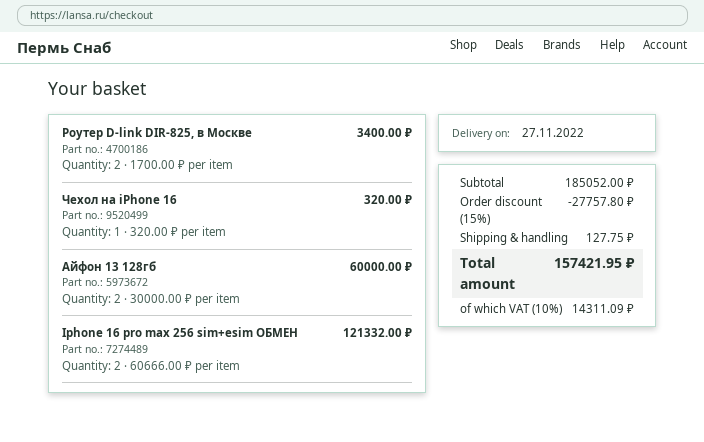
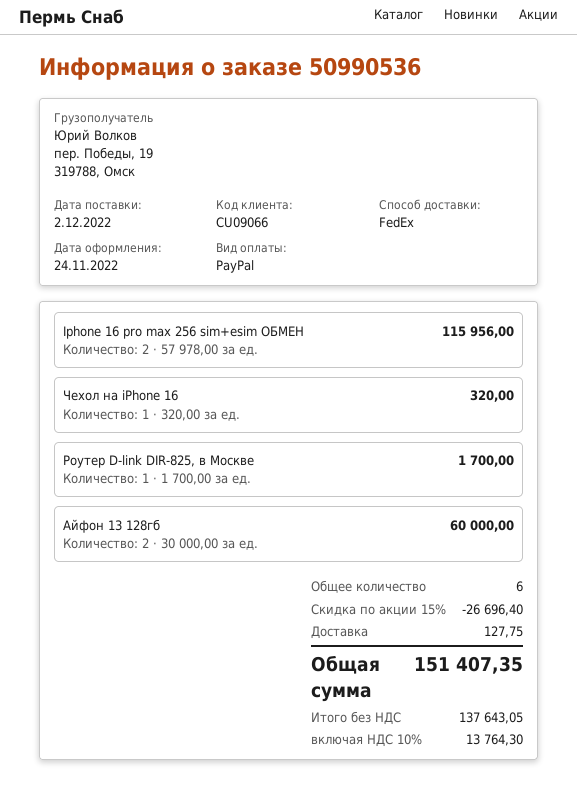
delivery date: 2022-11-27 -> 2022-12-02
Роутер D-link DIR-825, в Москве: 2 x 1700.00 = 3400.00 -> 1 x 1700.00 = 1700.00
Iphone 16 pro max 256 sim+esim ОБМЕН: 2 x 60666.00 = 121332.00 -> 2 x 57978.00 = 115956.00
discount: 15% = 27757.80 -> 15% = 26696.40
tax: 10% = 14311.09 -> 10% = 13764.30
total: 157421.95 -> 151407.35

